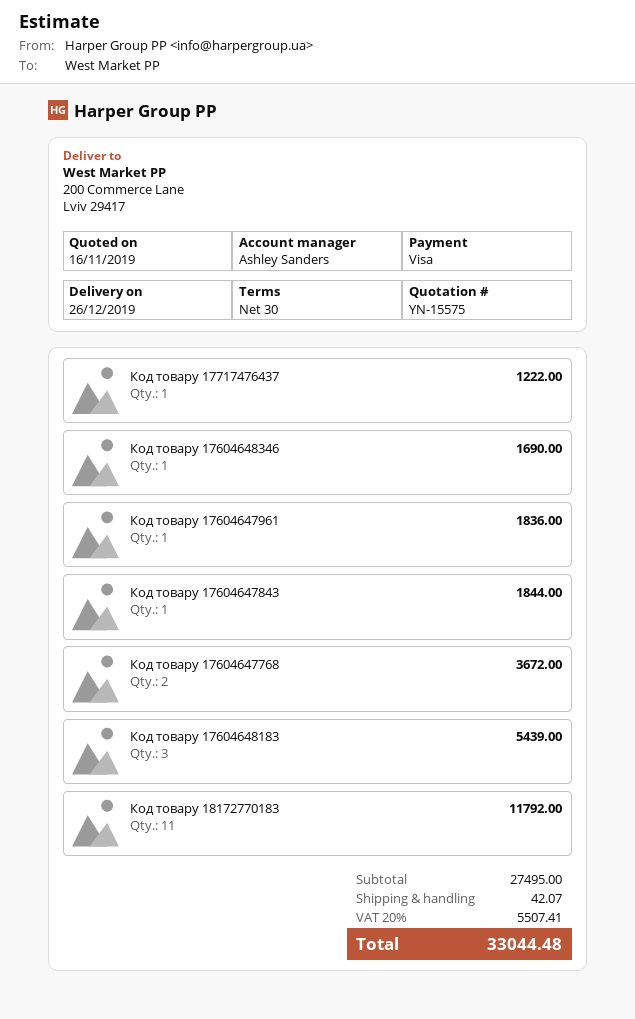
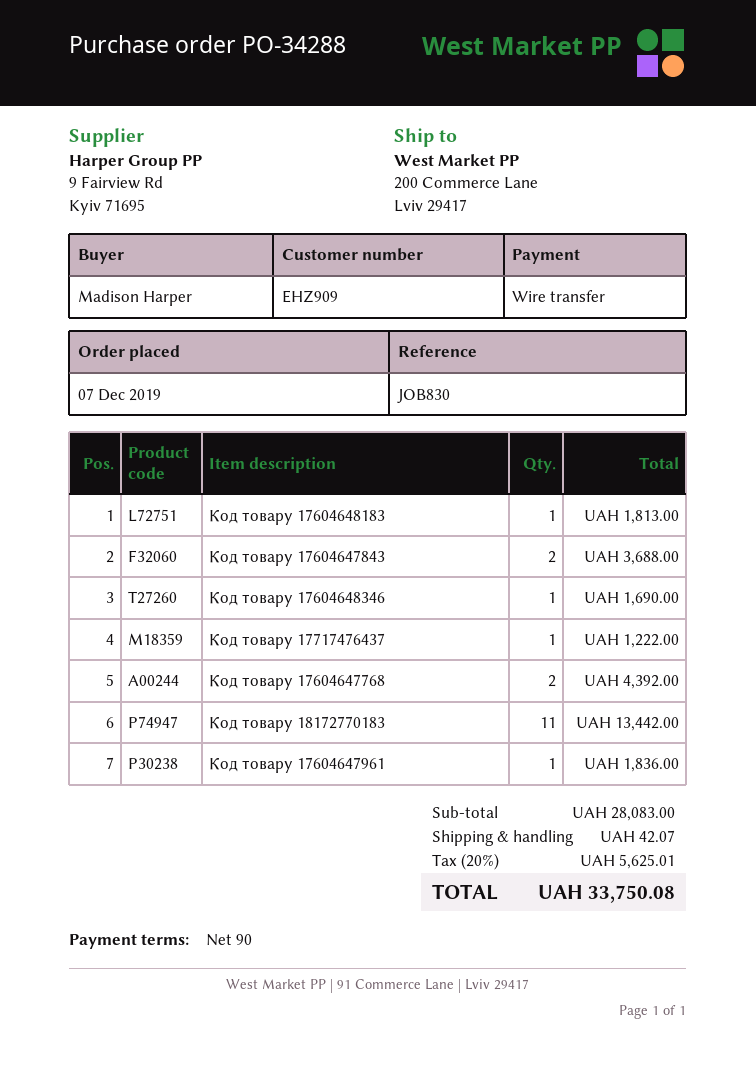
payment terms: 30 days -> 90 days
payment method: Visa -> bank transfer
Код товару 17604647843: 1 for 1844.00 -> 2 for 3688.00
Код товару 17604647768: 2 for 3672.00 -> 2 for 4392.00
Код товару 17604648183: 3 for 5439.00 -> 1 for 1813.00
Код товару 18172770183: 11 for 11792.00 -> 11 for 13442.00
subtotal: 27495.00 -> 28083.00
tax: 20% = 5507.41 -> 20% = 5625.01
total: 33044.48 -> 33750.08

